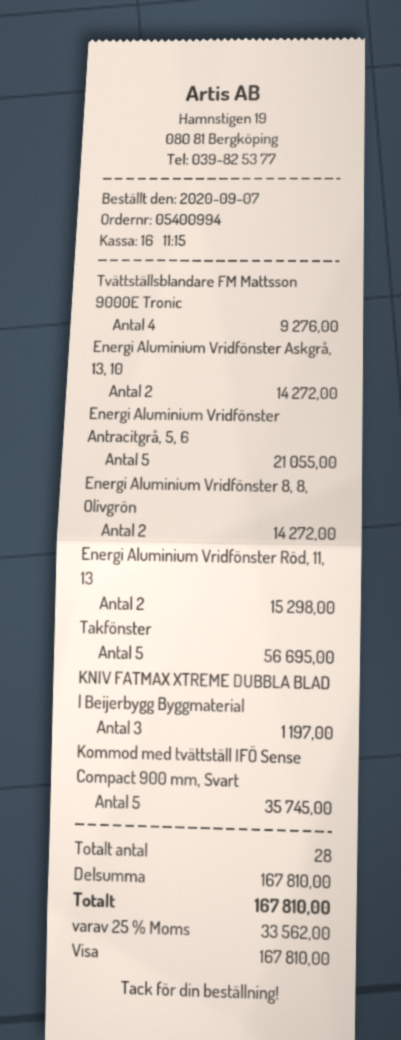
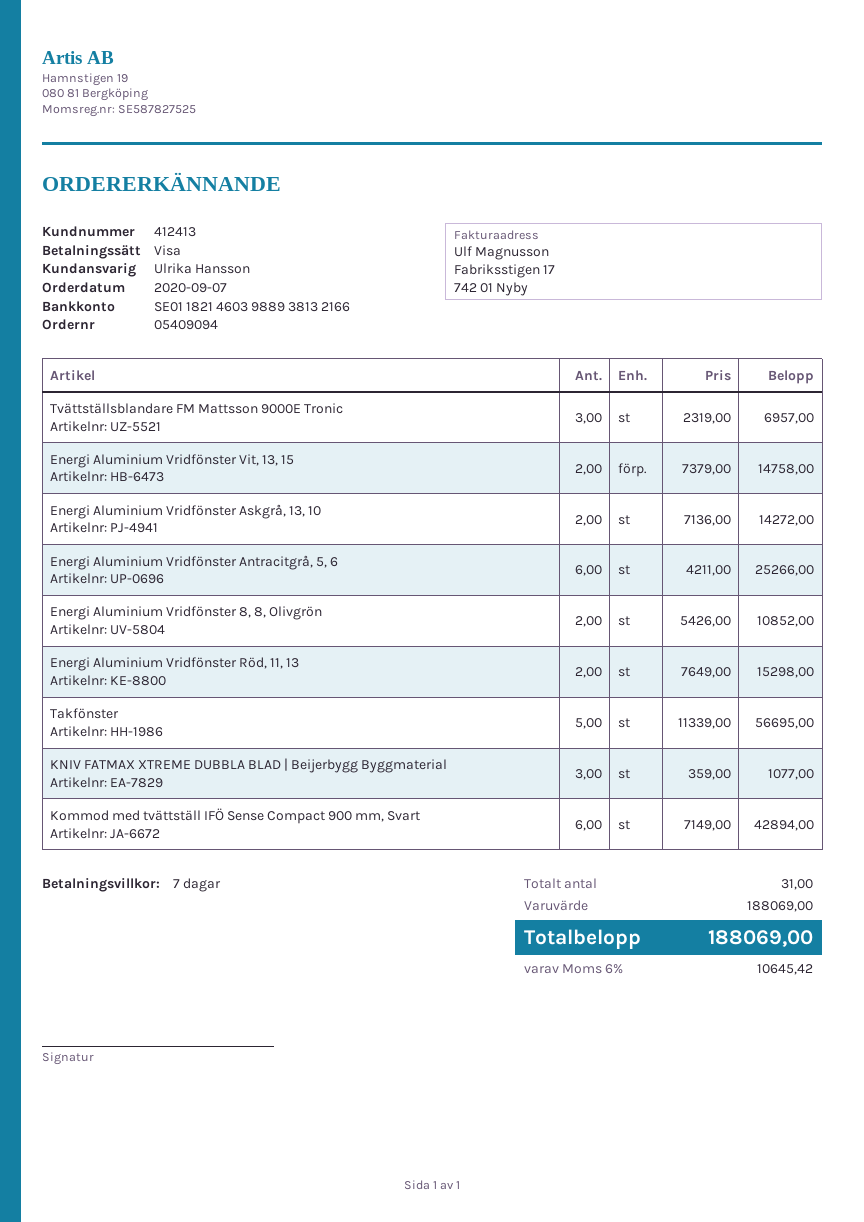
order number: 05400994 -> 05409094
Tvättställsblandare FM Mattsson 9000E Tronic: 4 for 9276.00 -> 3 for 6957.00
Energi Aluminium Vridfönster Antracitgrå, 5, 6: 5 for 21055.00 -> 6 for 25266.00
Energi Aluminium Vridfönster 8, 8, Olivgrön: 2 for 14272.00 -> 2 for 10852.00
KNIV FATMAX XTREME DUBBLA BLAD | Beijerbygg Byggmaterial: 3 for 1197.00 -> 3 for 1077.00
Kommod med tvättställ IFÖ Sense Compact 900 mm, Svart: 5 for 35745.00 -> 6 for 42894.00
Energi Aluminium Vridfönster Vit, 13, 15: none -> 2 for 14758.00
total quantity: 28 -> 31
subtotal: 167810.00 -> 188069.00
tax: 25% = 33562.00 -> 6% = 10645.42
total: 167810.00 -> 188069.00

